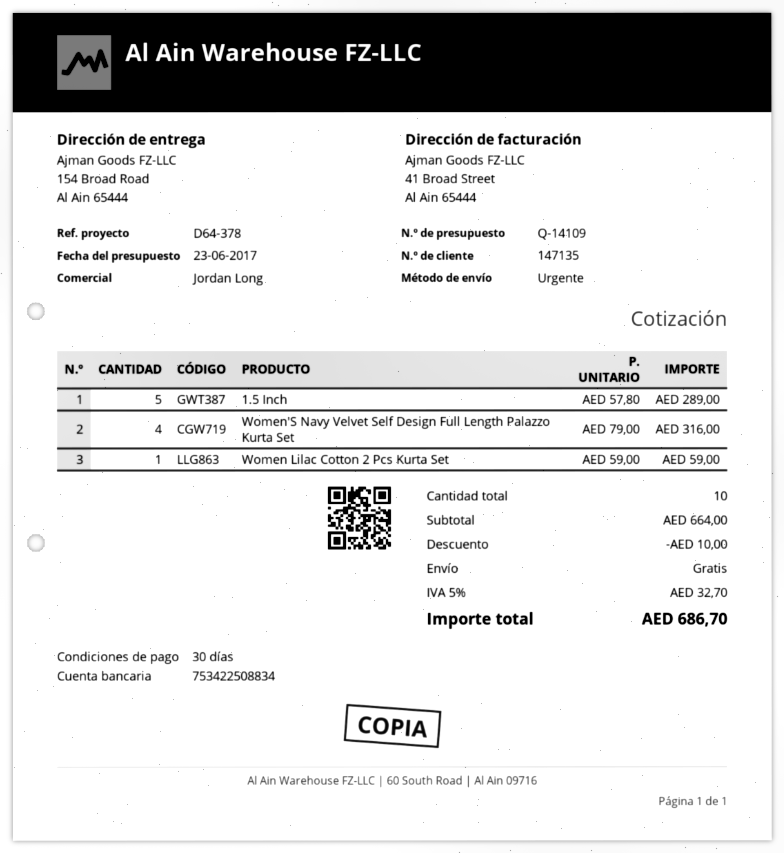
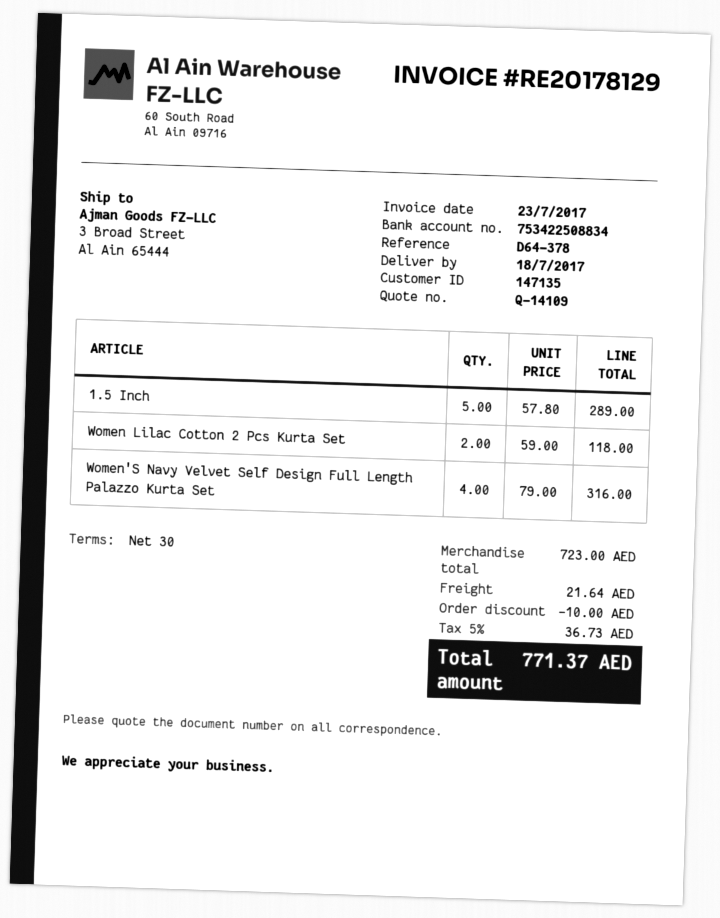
ship to: 154 Broad Road, Al Ain 65444 -> 3 Broad Street, Al Ain 65444
Women Lilac Cotton 2 Pcs Kurta Set: 1 x 59.00 = 59.00 -> 2 x 59.00 = 118.00
subtotal: 664.00 -> 723.00
shipping: 0.00 -> 21.64
tax: 5% = 32.70 -> 5% = 36.73
total: 686.70 -> 771.37

